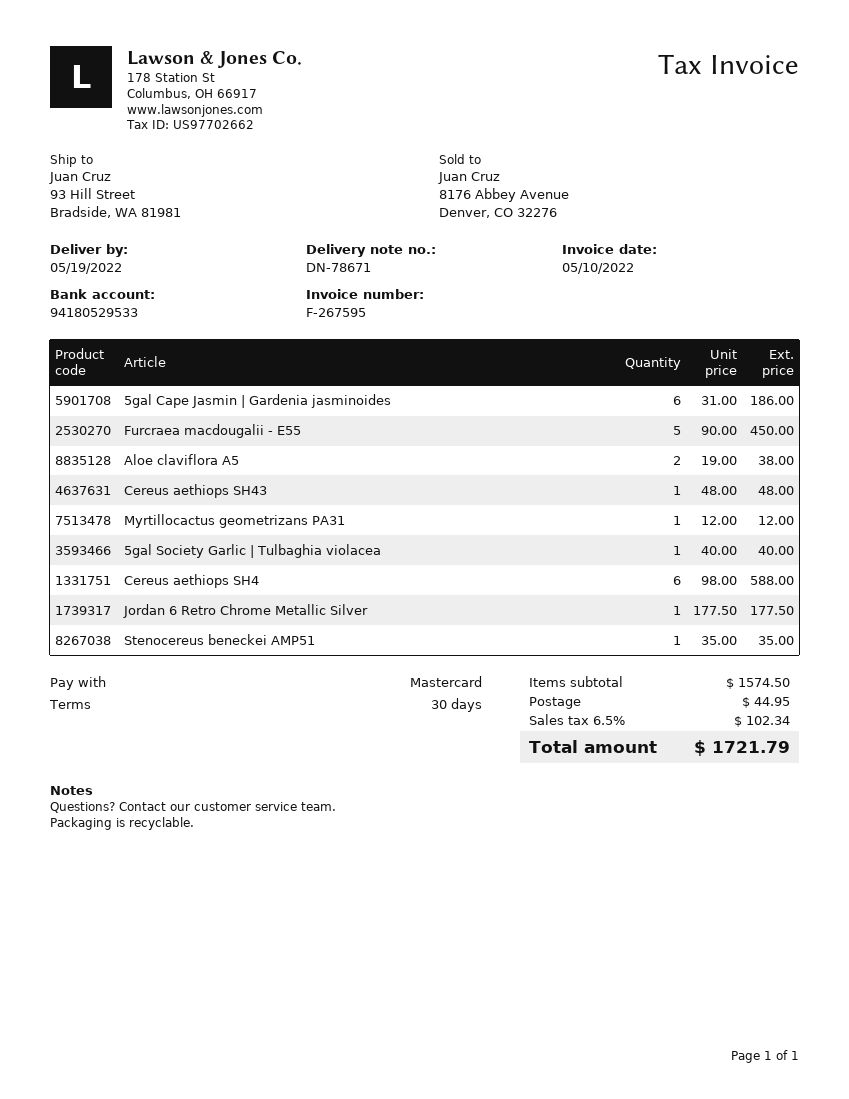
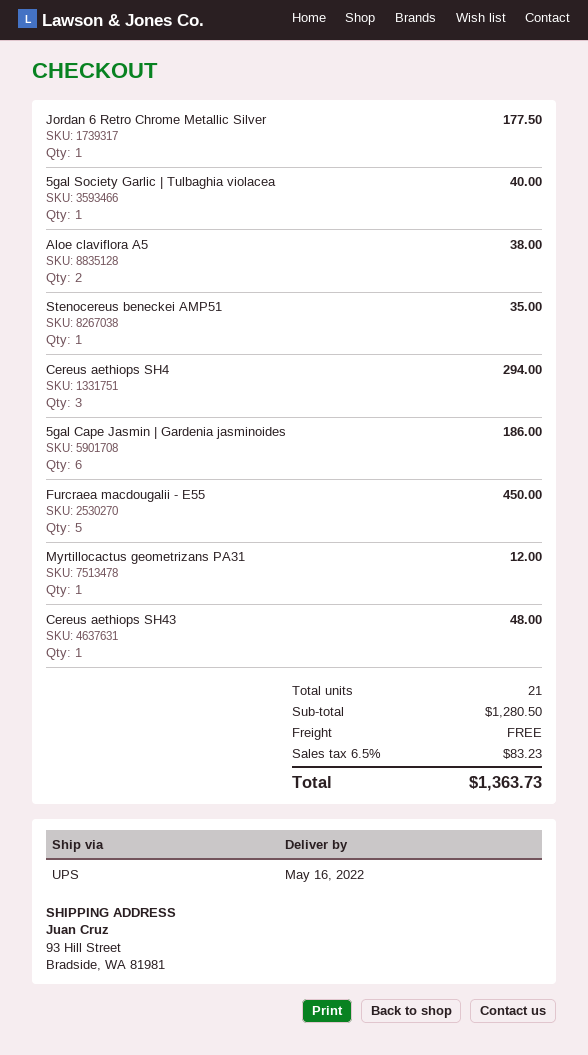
delivery date: 2022-05-19 -> 2022-05-16
Cereus aethiops SH4: 6 for 588.00 -> 3 for 294.00
subtotal: 1574.50 -> 1280.50
shipping: 44.95 -> 0.00
tax: 6.5% = 102.34 -> 6.5% = 83.23
total: 1721.79 -> 1363.73

